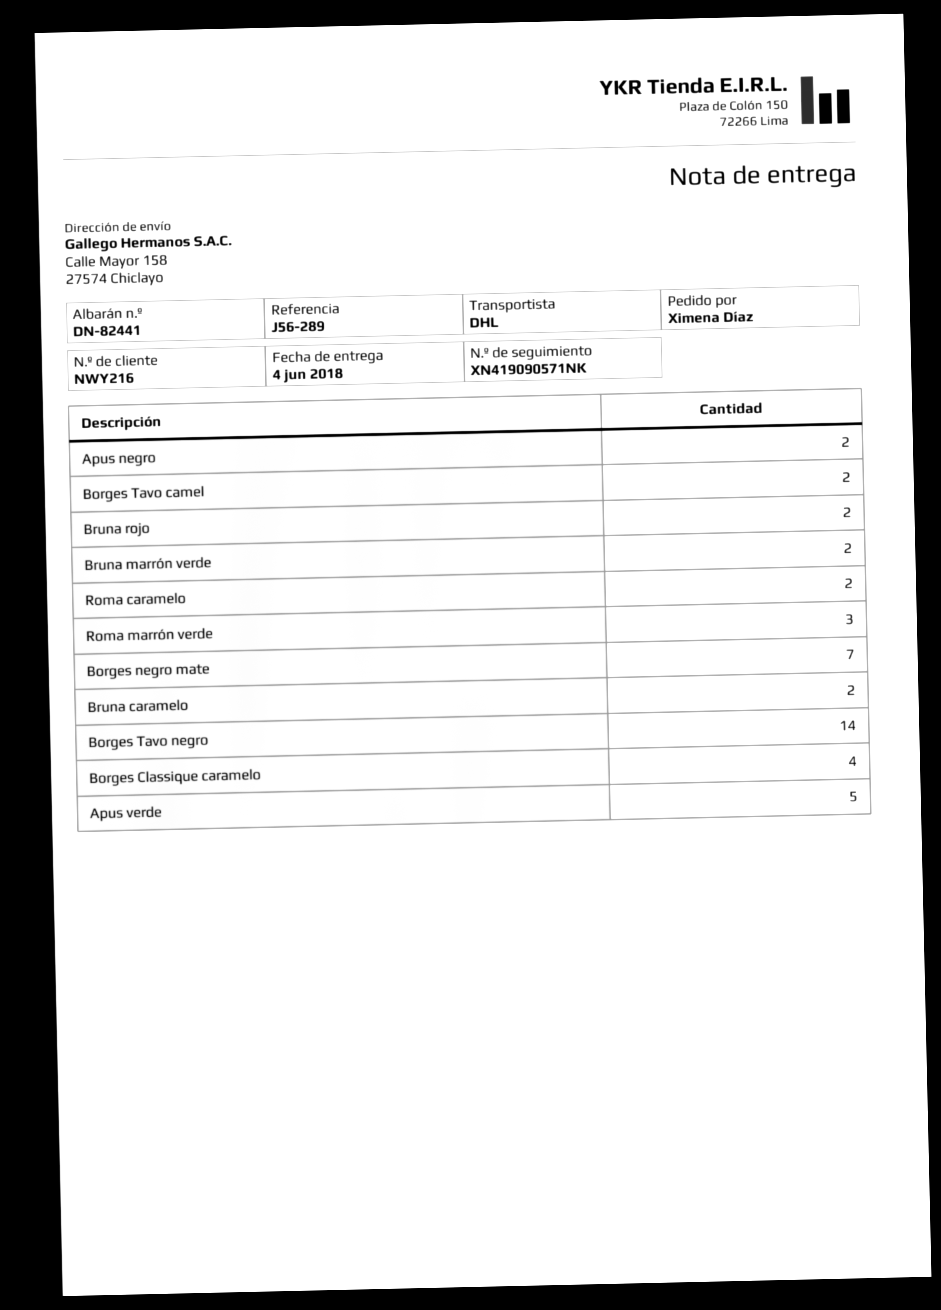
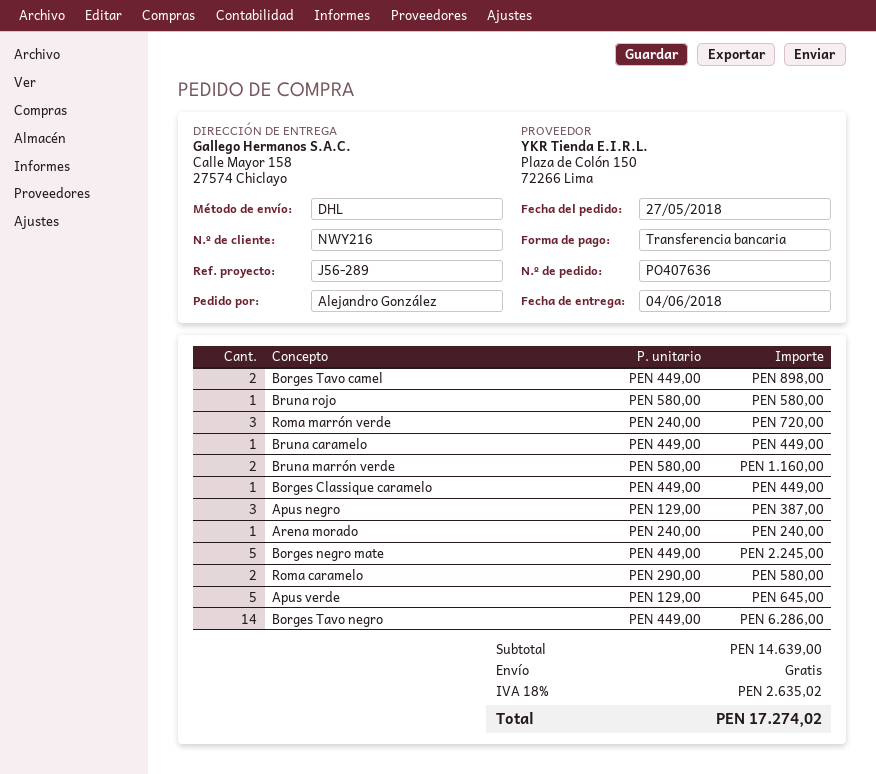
ordered by: Ximena Díaz -> Alejandro González
Apus negro: 2 -> 3
Bruna rojo: 2 -> 1
Borges negro mate: 7 -> 5
Bruna caramelo: 2 -> 1
Borges Classique caramelo: 4 -> 1
Arena morado: none -> 1

